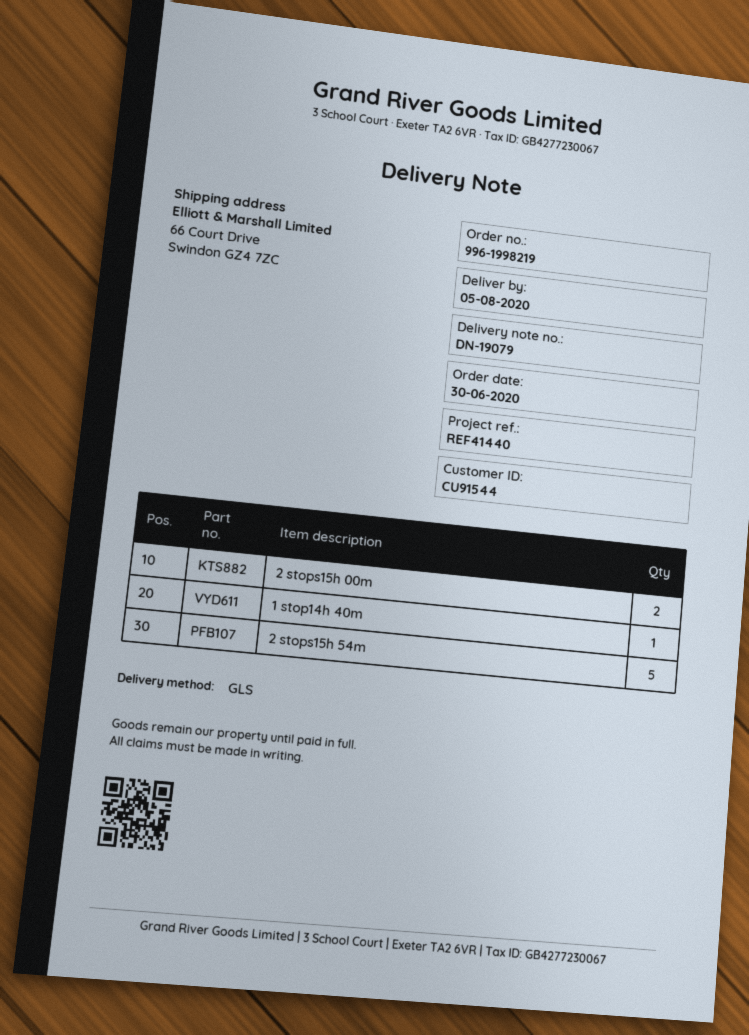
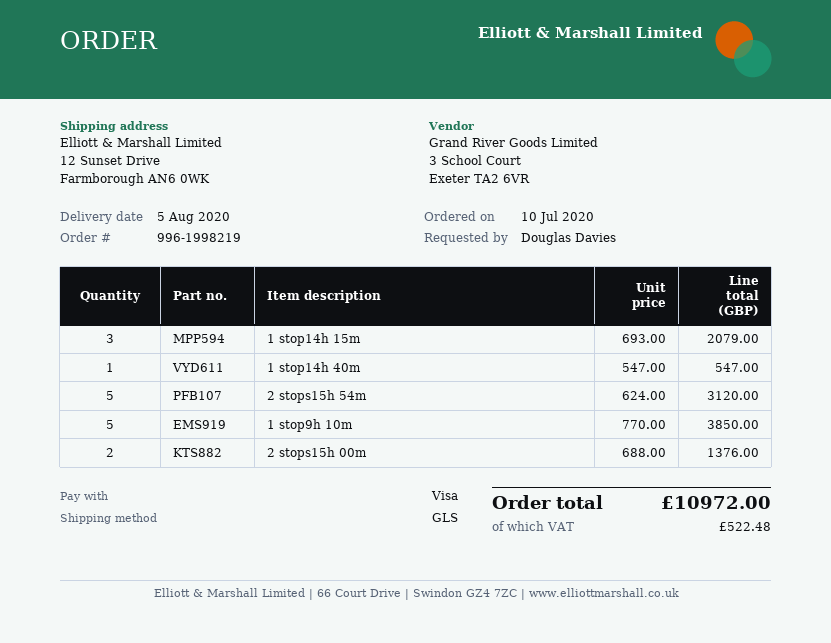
order date: 2020-06-30 -> 2020-07-10
ship to: 66 Court Drive, Swindon GZ4 7ZC -> 12 Sunset Drive, Farmborough AN6 0WK
1 stop14h 15m: none -> 3
1 stop9h 10m: none -> 5

